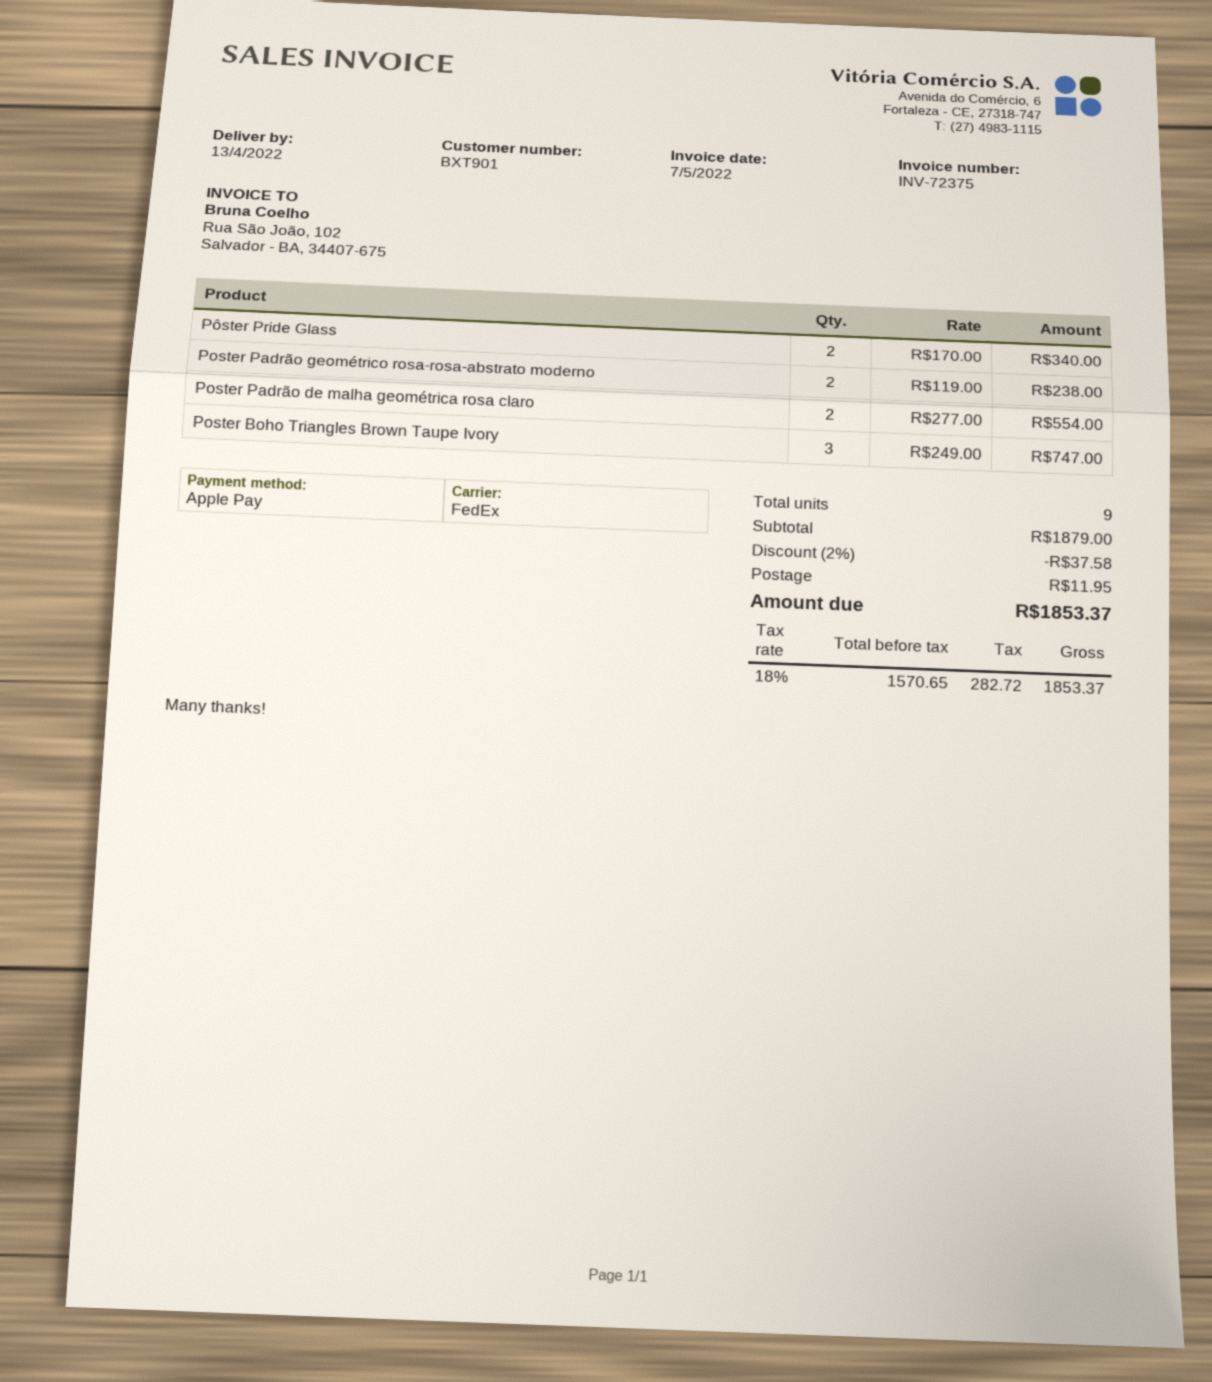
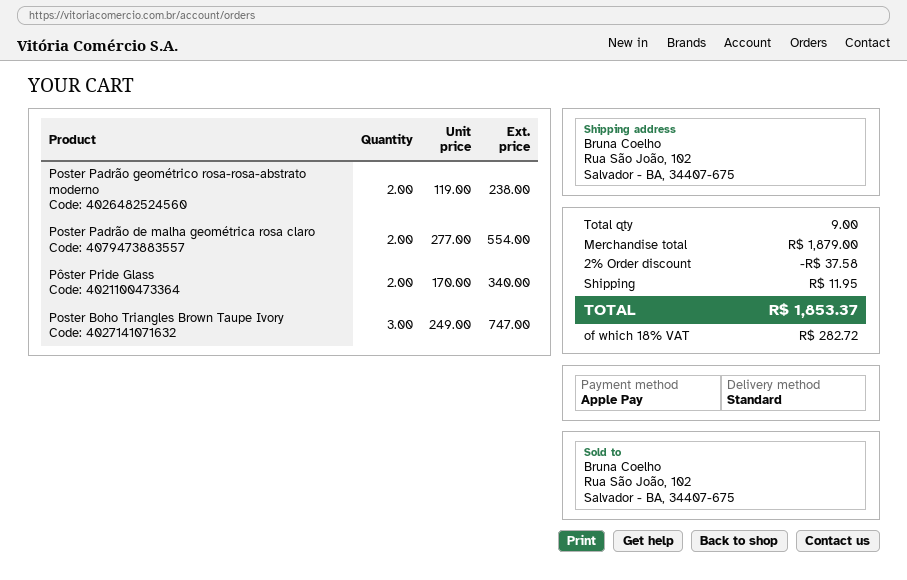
shipping method: FedEx -> standard

